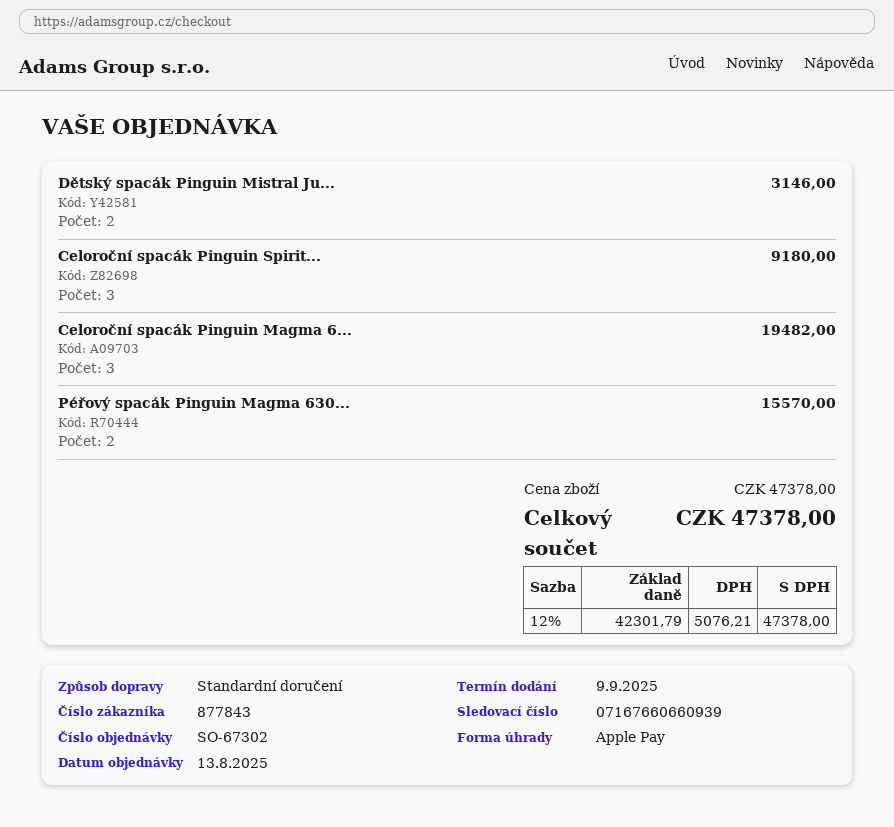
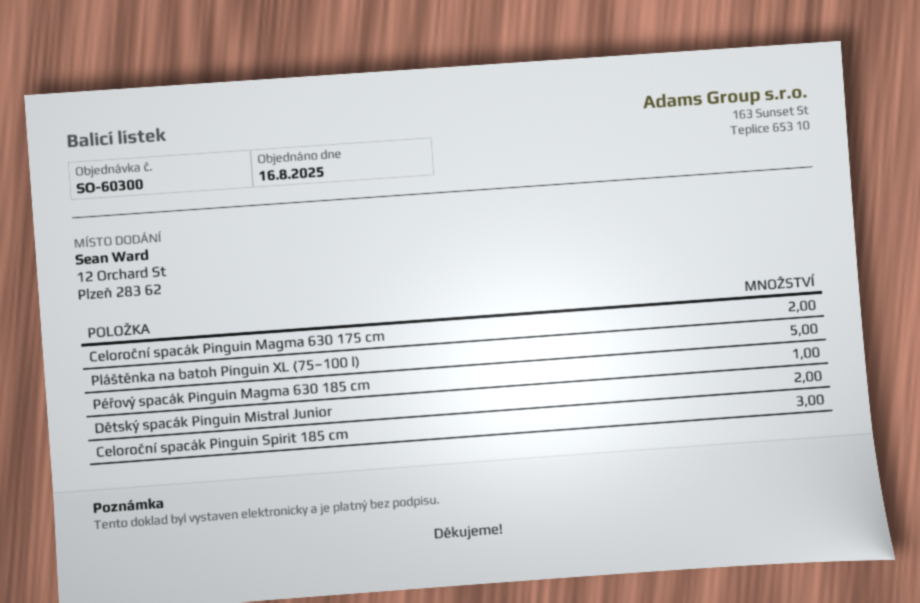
order number: SO-67302 -> SO-60300
order date: 2025-08-13 -> 2025-08-16
Celoroční spacák Pinguin Magma 6...: 3 -> 2
Péřový spacák Pinguin Magma 630...: 2 -> 1
Pláštěnka na batoh Pinguin XL (75–100 l): none -> 5

